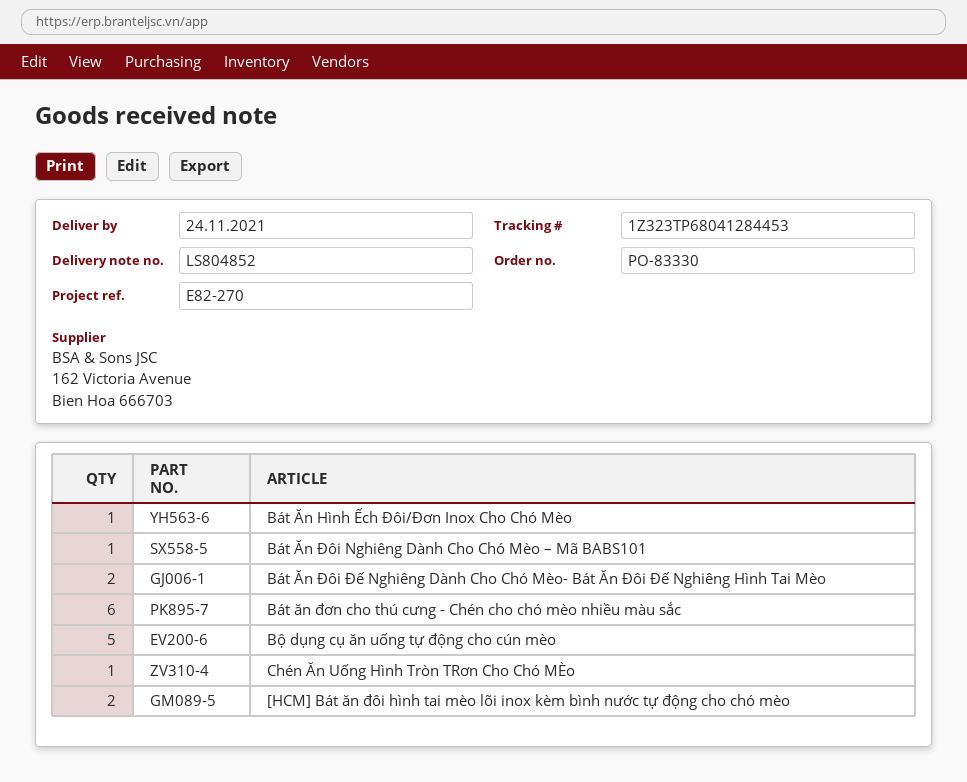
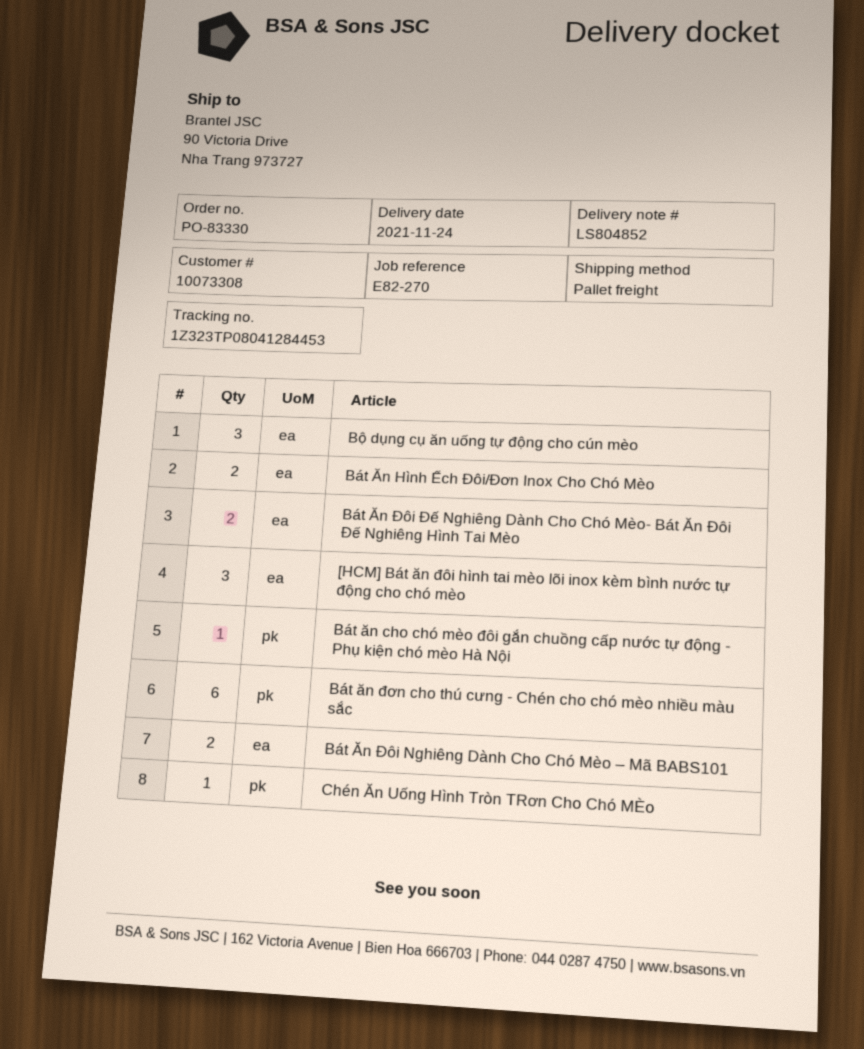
tracking number: 1Z323TP68041284453 -> 1Z323TP08041284453
Bát Ăn Hình Ếch Đôi/Đơn Inox Cho Chó Mèo: 1 -> 2
Bát Ăn Đôi Nghiêng Dành Cho Chó Mèo – Mã BABS101: 1 -> 2
Bộ dụng cụ ăn uống tự động cho cún mèo: 5 -> 3
[HCM] Bát ăn đôi hình tai mèo lõi inox kèm bình nước tự động cho chó mèo: 2 -> 3
Bát ăn cho chó mèo đôi gắn chuồng cấp nước tự động - Phụ kiện chó mèo Hà Nội: none -> 1

